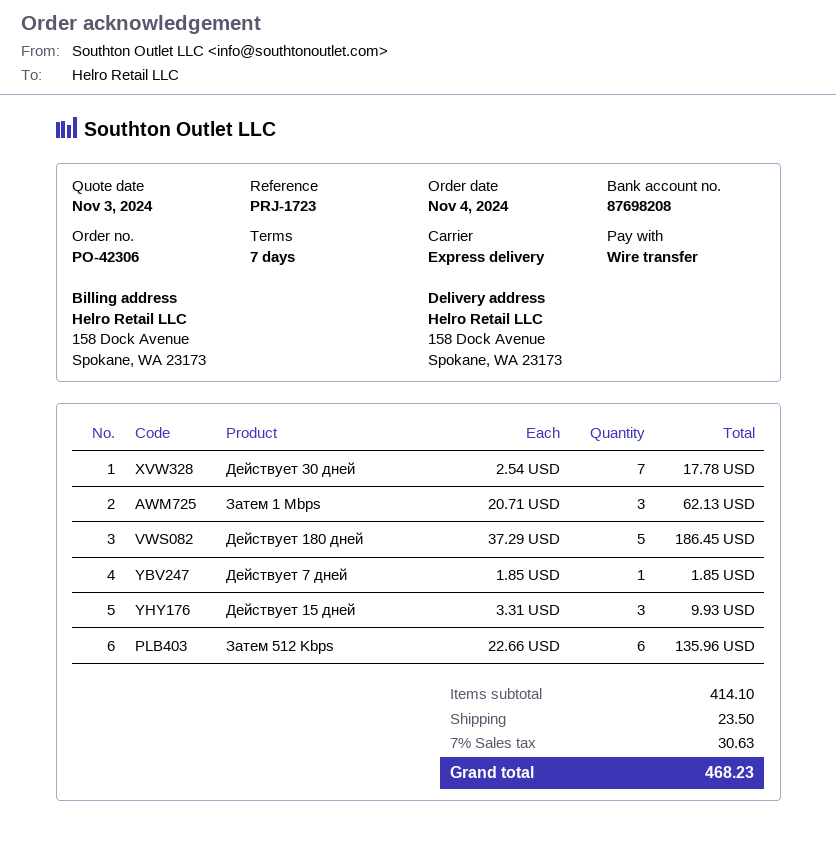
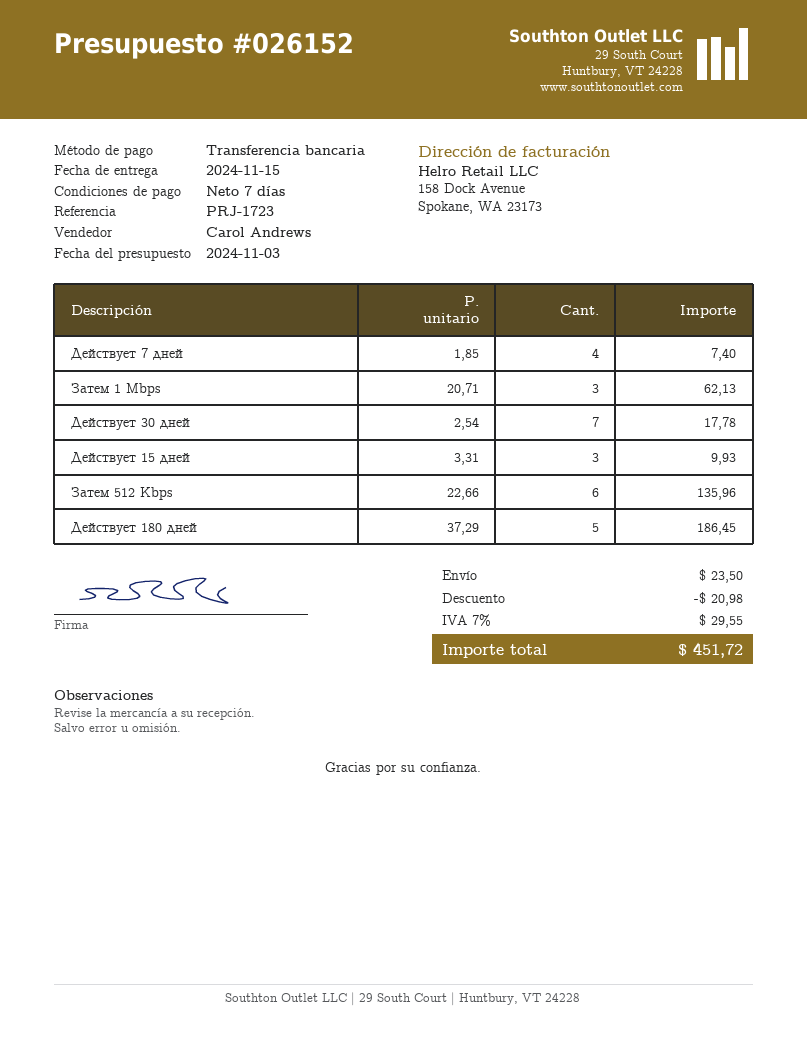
Действует 7 дней: 1 x 1.85 = 1.85 -> 4 x 1.85 = 7.40
discount: none -> 20.98
tax: 7% = 30.63 -> 7% = 29.55
total: 468.23 -> 451.72

